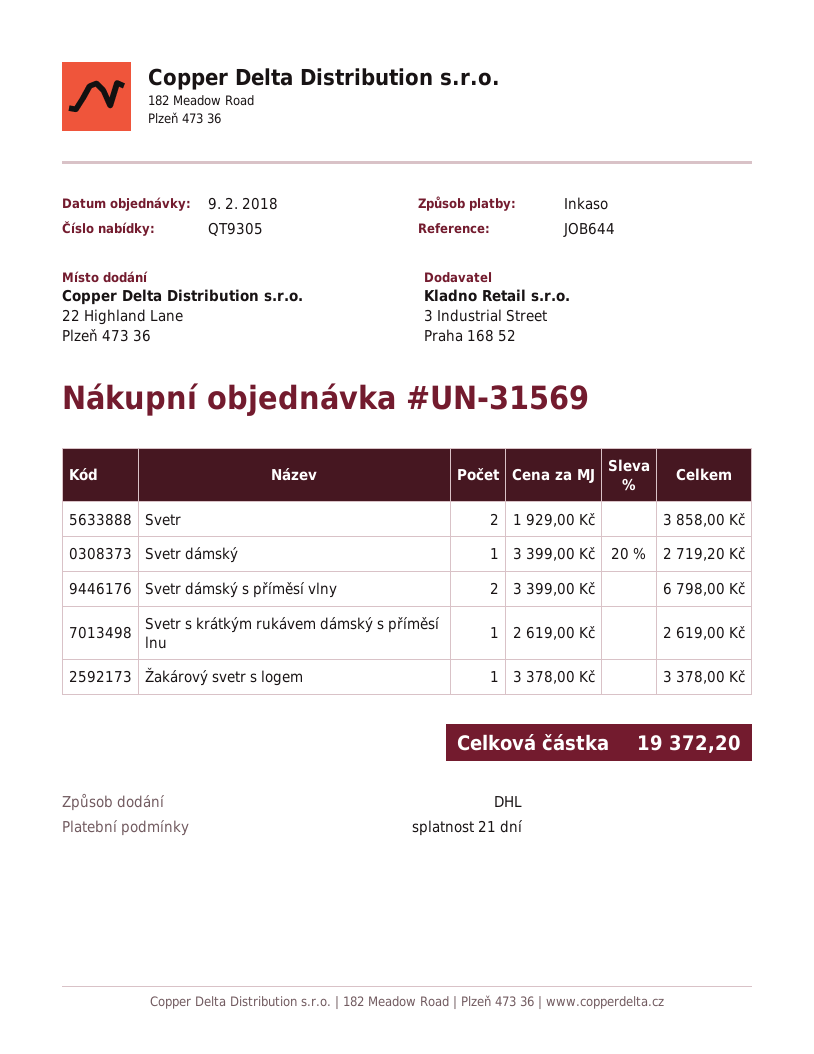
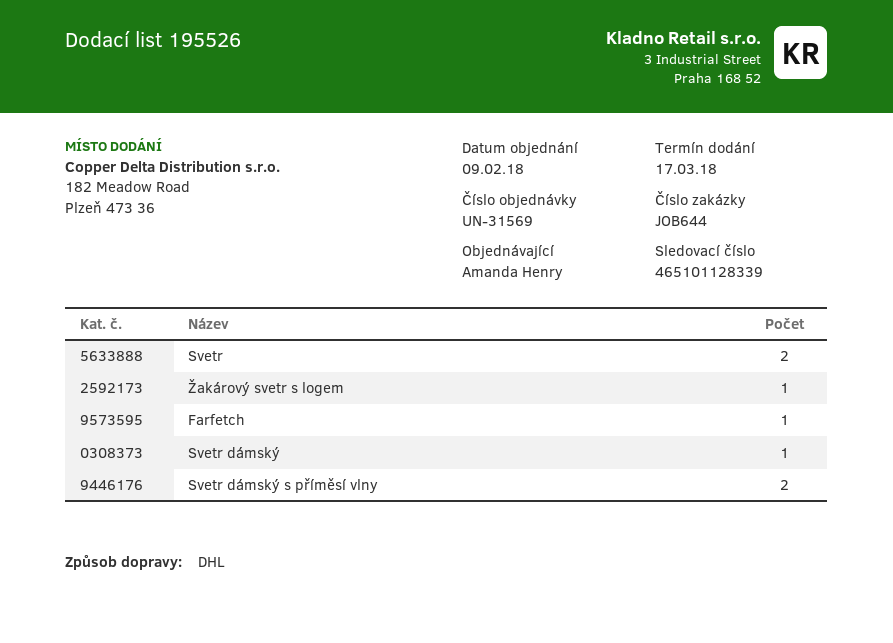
ship to: 22 Highland Lane, Plzeň 473 36 -> 182 Meadow Road, Plzeň 473 36
Svetr s krátkým rukávem dámský s příměsí lnu: 1 -> none
Farfetch: none -> 1

